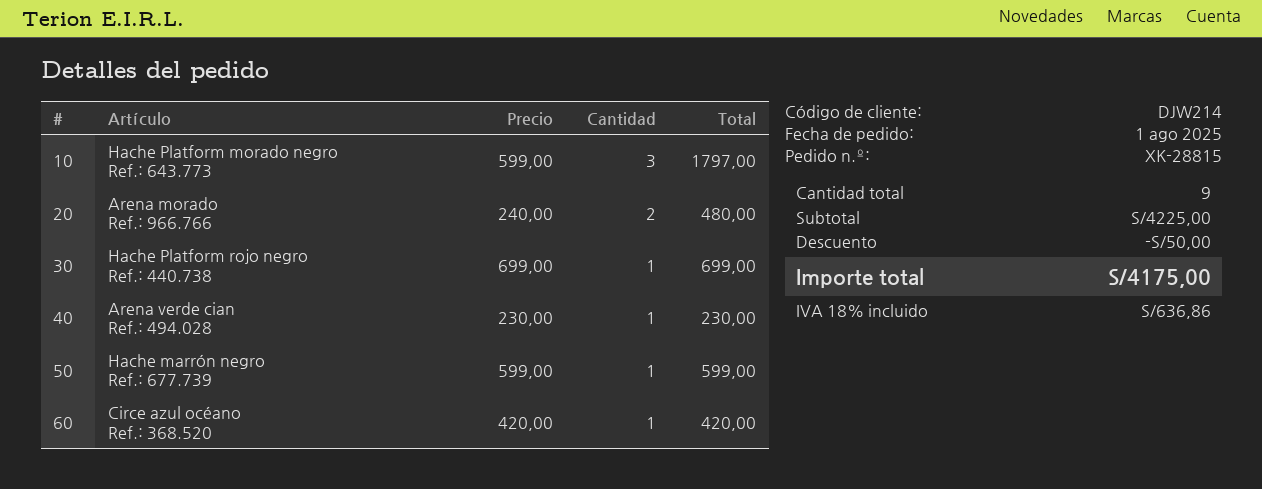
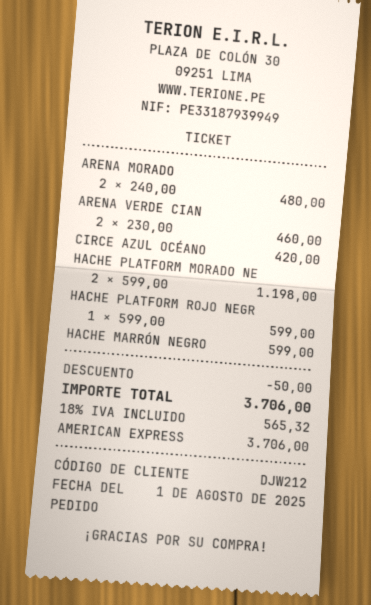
customer number: DJW214 -> DJW212
Hache Platform morado negro: 3 x 599.00 = 1797.00 -> 2 x 599.00 = 1198.00
Hache Platform rojo negro: 1 x 699.00 = 699.00 -> 1 x 599.00 = 599.00
Arena verde cian: 1 x 230.00 = 230.00 -> 2 x 230.00 = 460.00
tax: 18% = 636.86 -> 18% = 565.32
total: 4175.00 -> 3706.00

